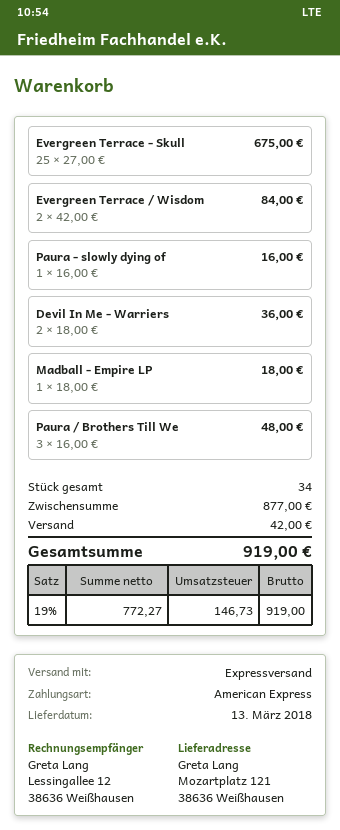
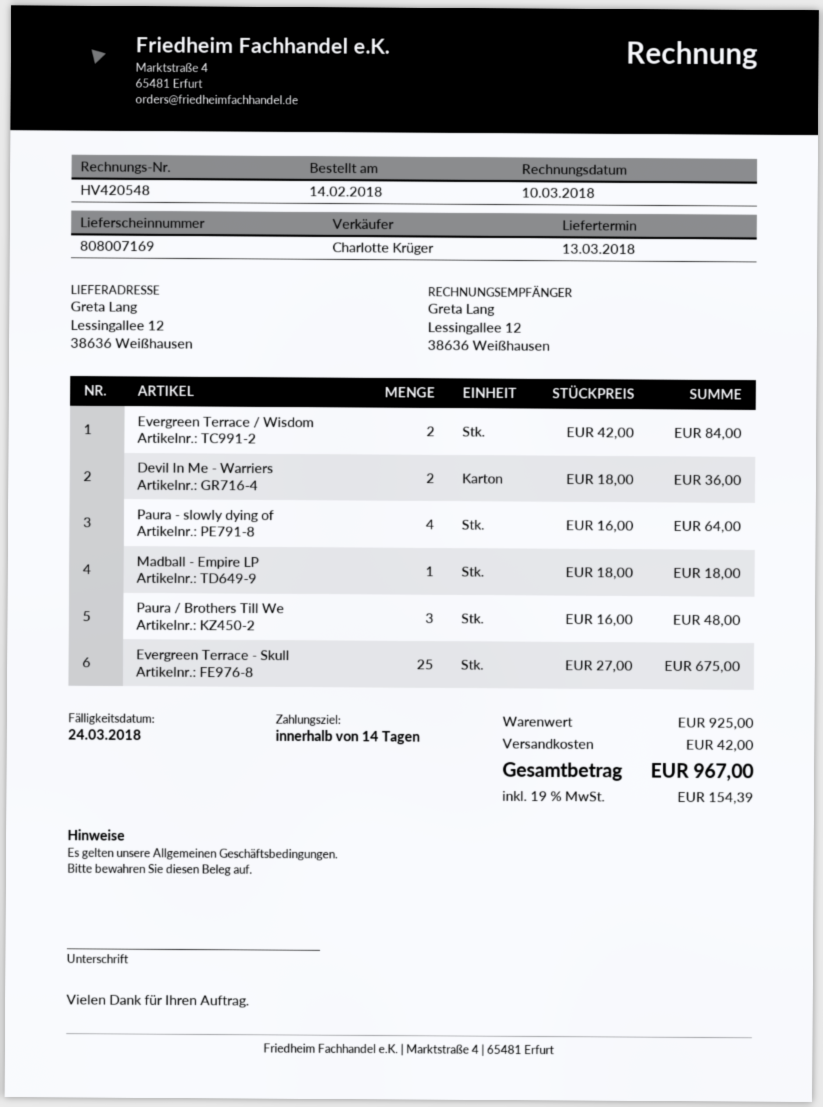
ship to: Mozartplatz 121, 38636 Weißhausen -> Lessingallee 12, 38636 Weißhausen
Paura - slowly dying of: 1 x 16.00 = 16.00 -> 4 x 16.00 = 64.00
subtotal: 877.00 -> 925.00
tax: 19% = 146.73 -> 19% = 154.39
total: 919.00 -> 967.00

